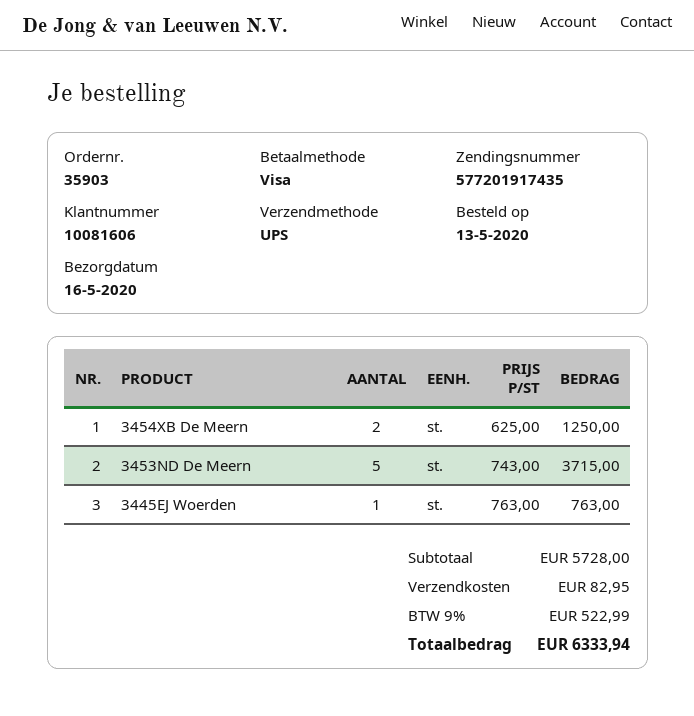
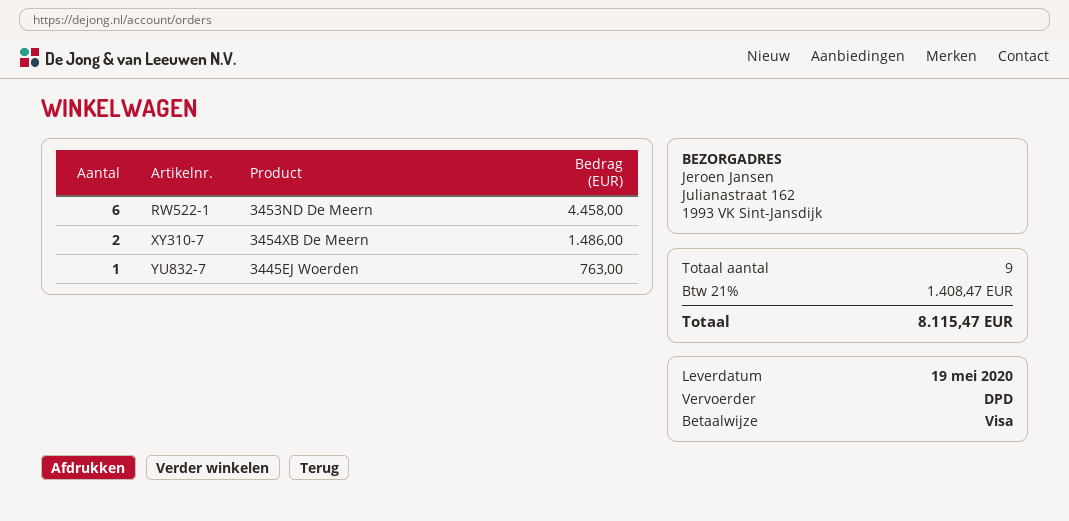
delivery date: 2020-05-16 -> 2020-05-19
shipping method: UPS -> DPD
3454XB De Meern: 2 for 1250.00 -> 2 for 1486.00
3453ND De Meern: 5 for 3715.00 -> 6 for 4458.00
shipping: 82.95 -> none
tax: 9% = 522.99 -> 21% = 1408.47
total: 6333.94 -> 8115.47

